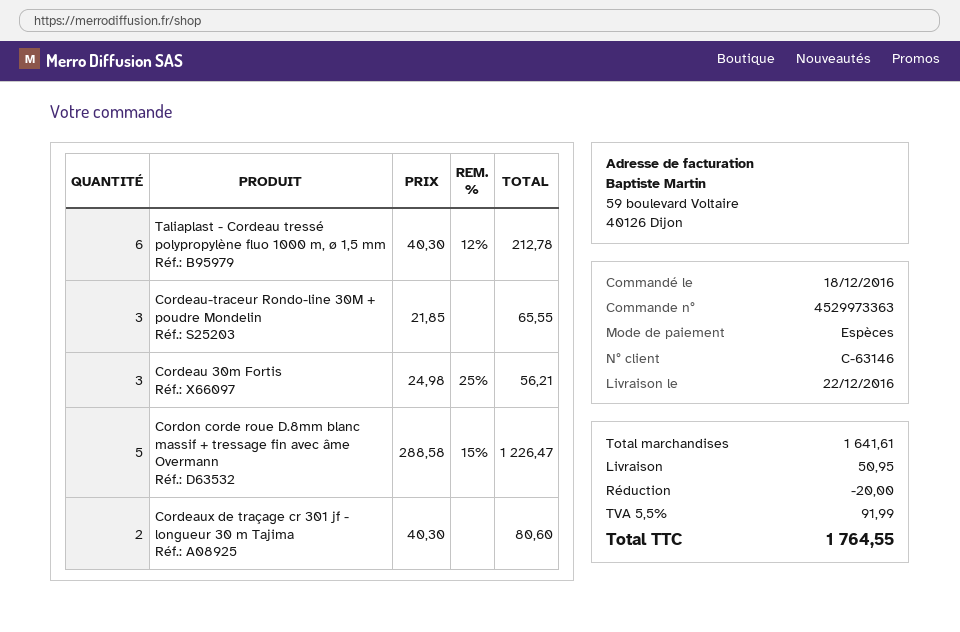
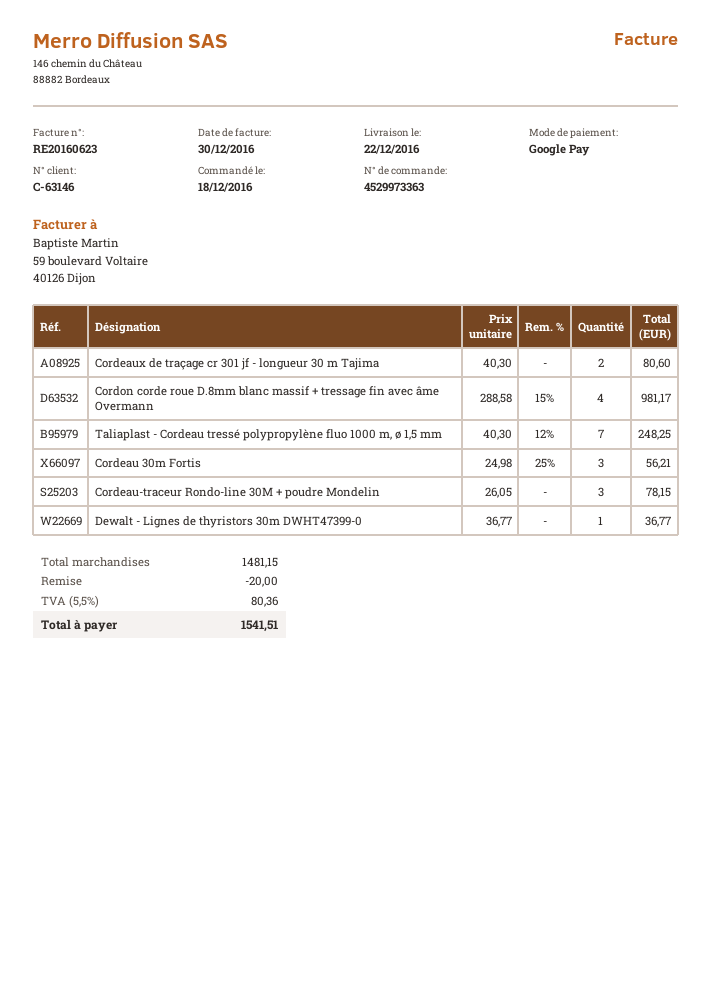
payment method: cash -> Google Pay
Taliaplast - Cordeau tressé polypropylène fluo 1000 m, ø 1,5 mm: 6 x 40.30 - 12% = 212.78 -> 7 x 40.30 - 12% = 248.25
Cordeau-traceur Rondo-line 30M + poudre Mondelin: 3 x 21.85 = 65.55 -> 3 x 26.05 = 78.15
Cordon corde roue D.8mm blanc massif + tressage fin avec âme Overmann: 5 x 288.58 - 15% = 1226.47 -> 4 x 288.58 - 15% = 981.17
Dewalt - Lignes de thyristors 30m DWHT47399-0: none -> 1 x 36.77 = 36.77
subtotal: 1641.61 -> 1481.15
shipping: 50.95 -> none
tax: 5.5% = 91.99 -> 5.5% = 80.36
total: 1764.55 -> 1541.51

